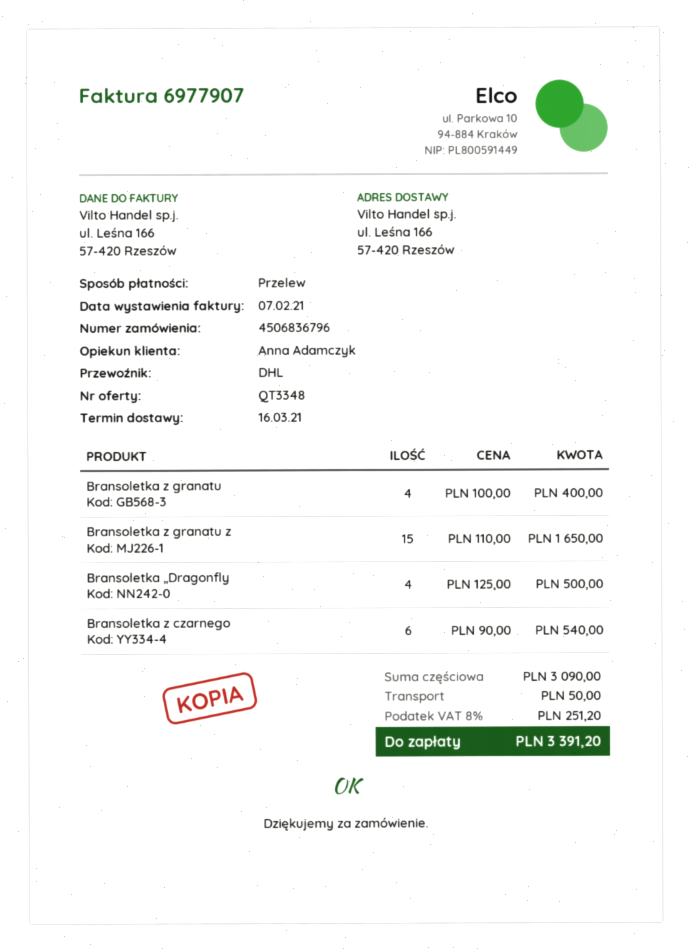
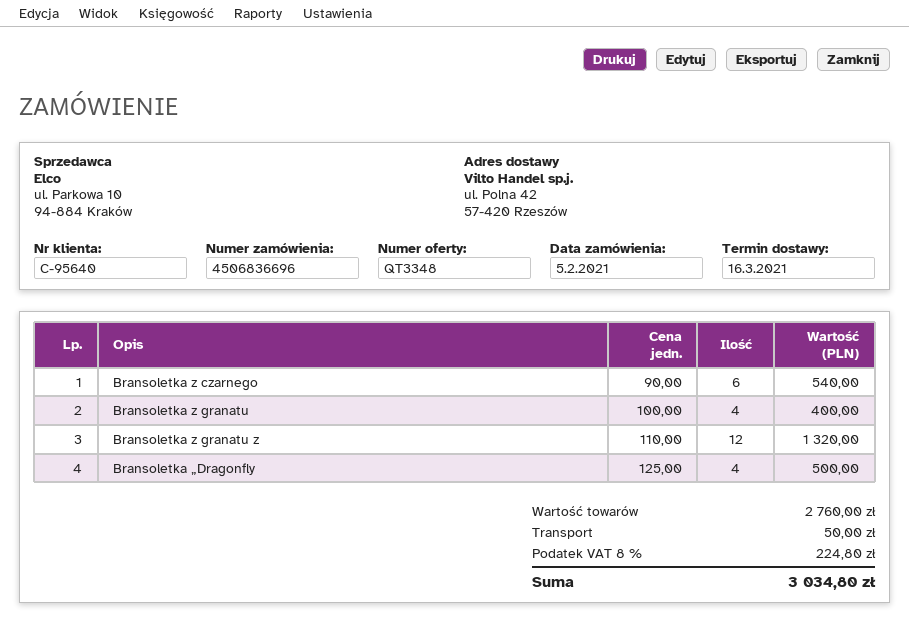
order number: 4506836796 -> 4506836696
ship to: ul. Leśna 166, 57-420 Rzeszów -> ul. Polna 42, 57-420 Rzeszów
Bransoletka z granatu z: 15 x 110.00 = 1650.00 -> 12 x 110.00 = 1320.00
subtotal: 3090.00 -> 2760.00
tax: 8% = 251.20 -> 8% = 224.80
total: 3391.20 -> 3034.80

